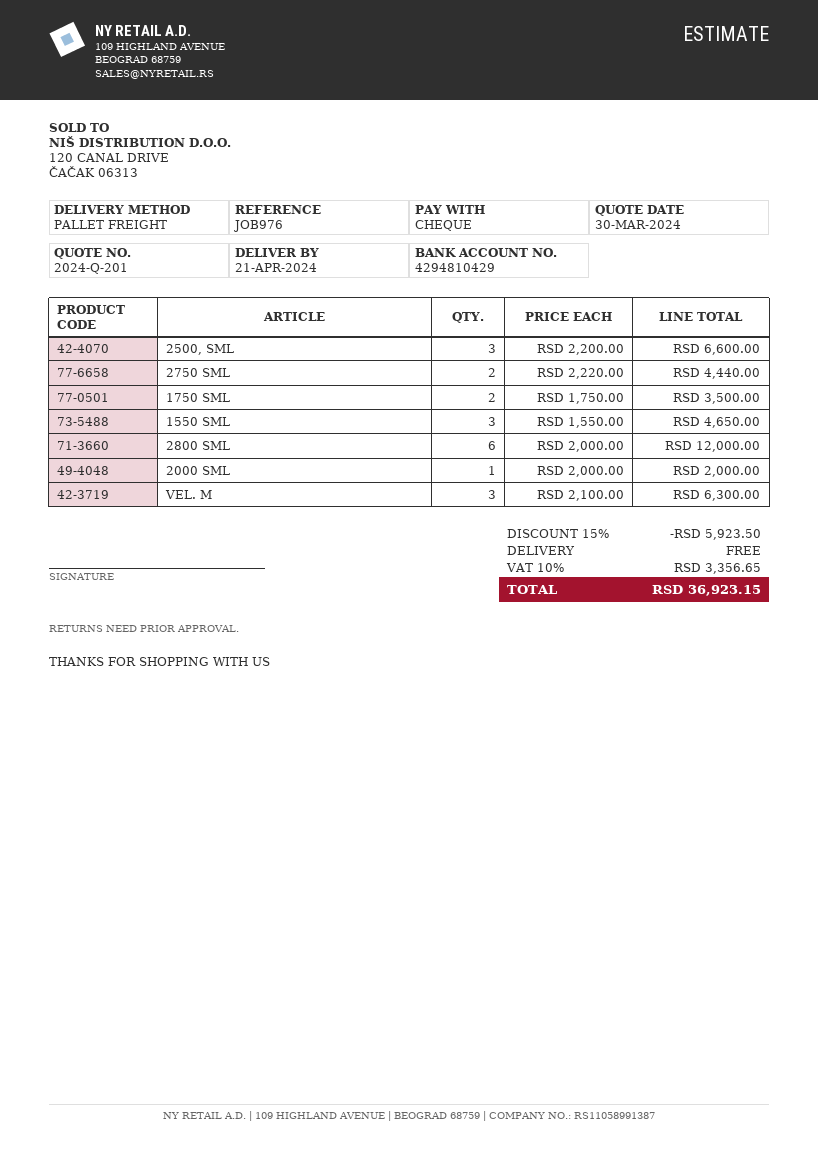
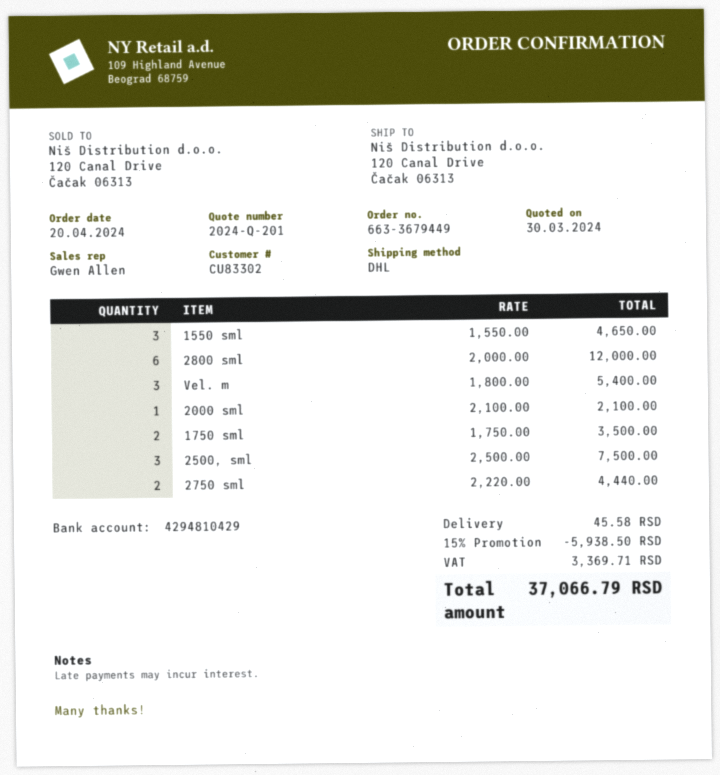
shipping method: pallet freight -> DHL
2500, SML: 3 x 2200.00 = 6600.00 -> 3 x 2500.00 = 7500.00
2000 SML: 1 x 2000.00 = 2000.00 -> 1 x 2100.00 = 2100.00
VEL. M: 3 x 2100.00 = 6300.00 -> 3 x 1800.00 = 5400.00
discount: 15% = 5923.50 -> 15% = 5938.50
shipping: 0.00 -> 45.58
tax: 3356.65 -> 3369.71
total: 36923.15 -> 37066.79

